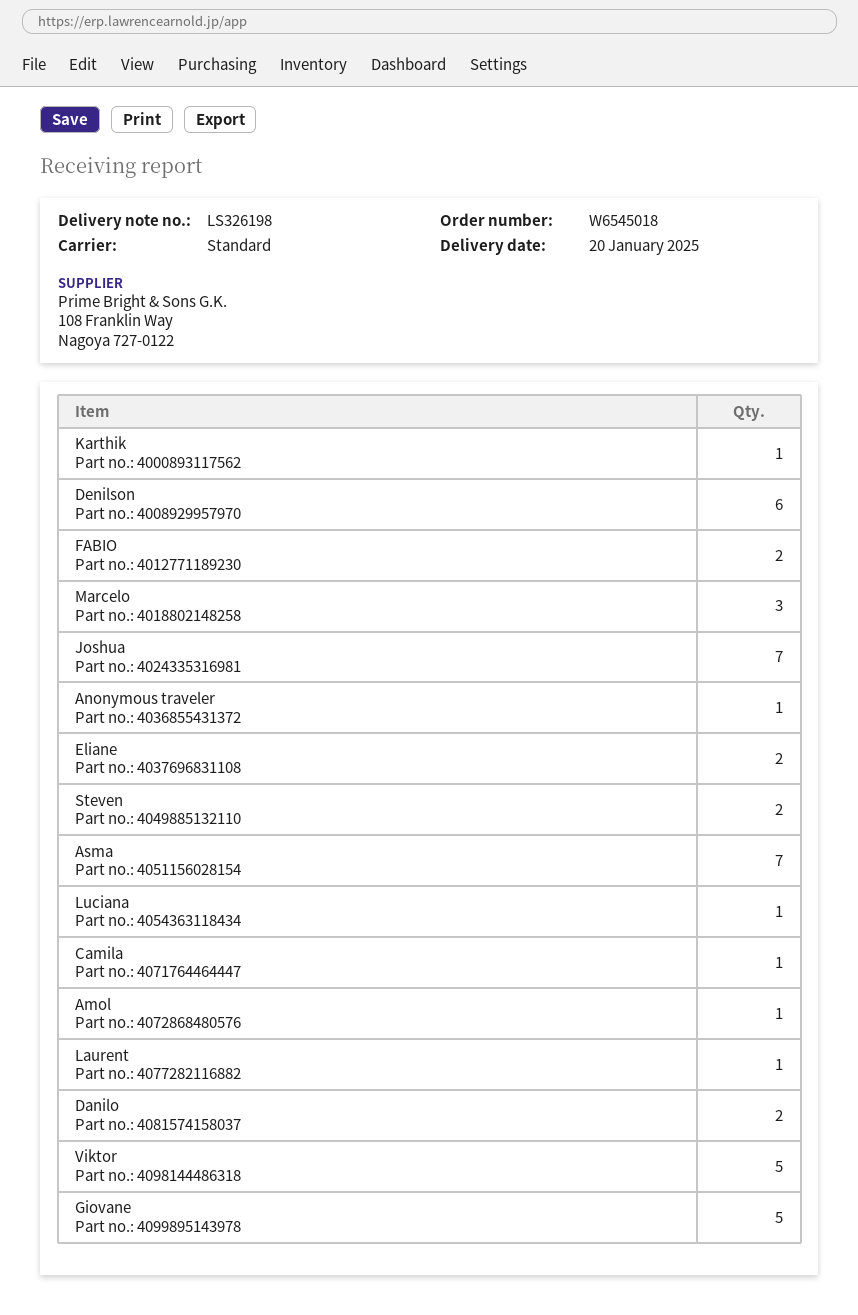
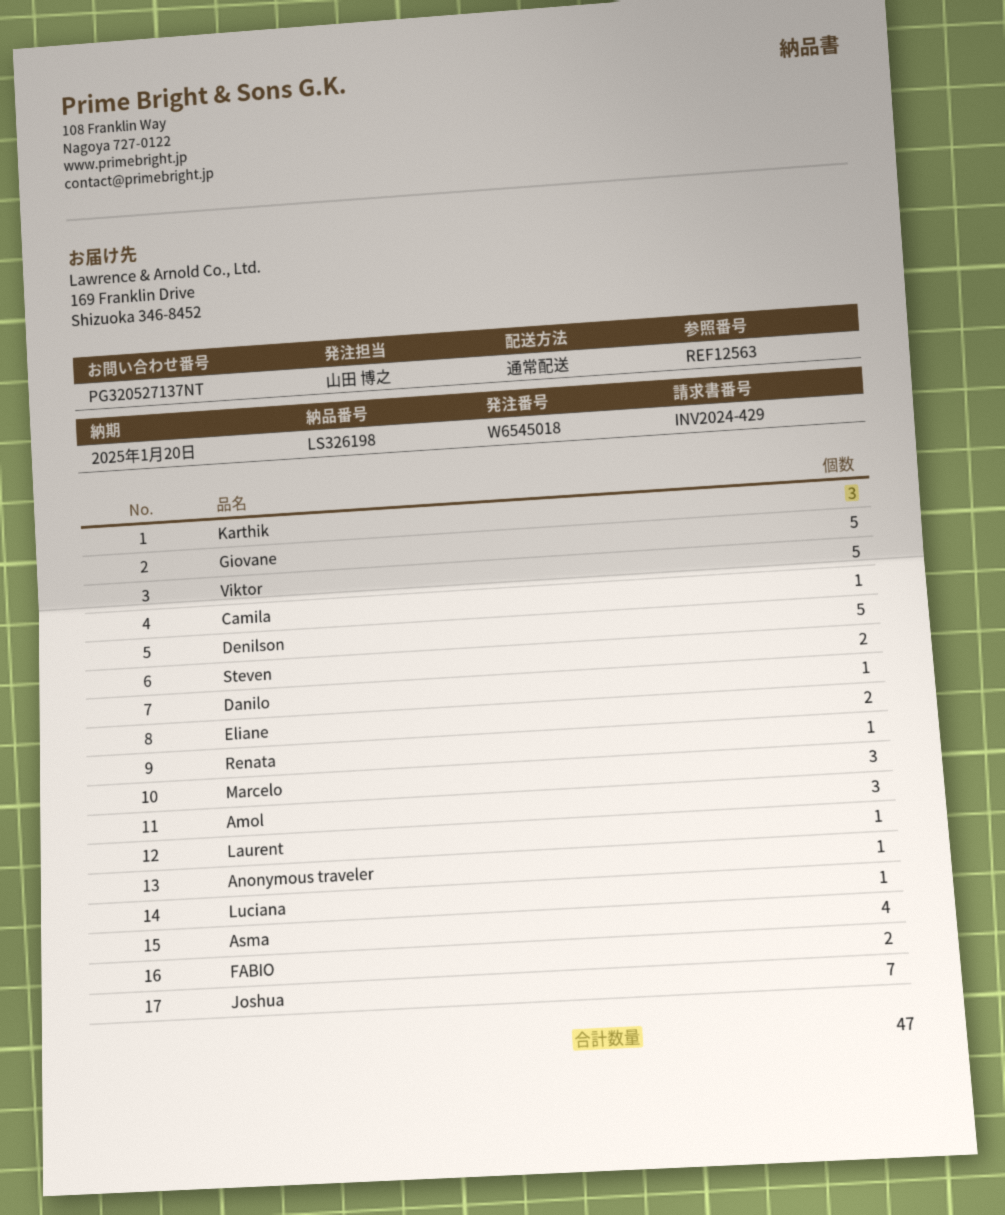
Karthik: 1 -> 3
Denilson: 6 -> 5
Asma: 7 -> 4
Amol: 1 -> 3
Danilo: 2 -> 1
Renata: none -> 1

